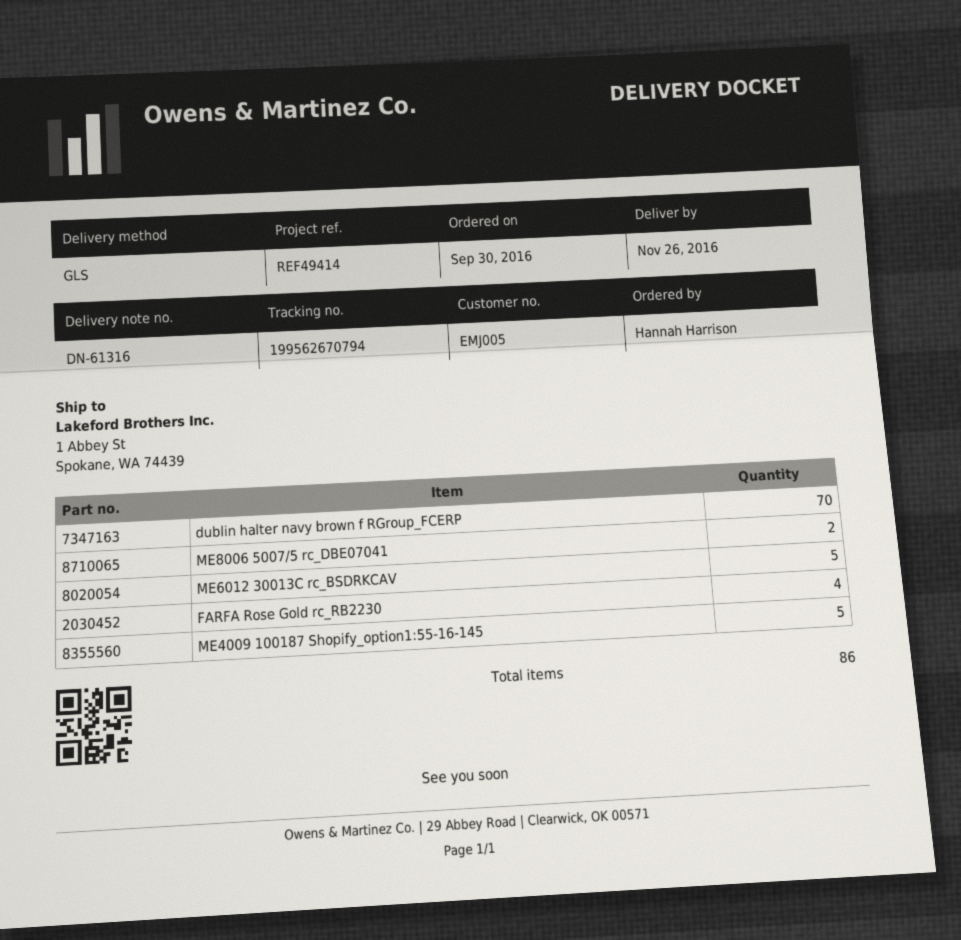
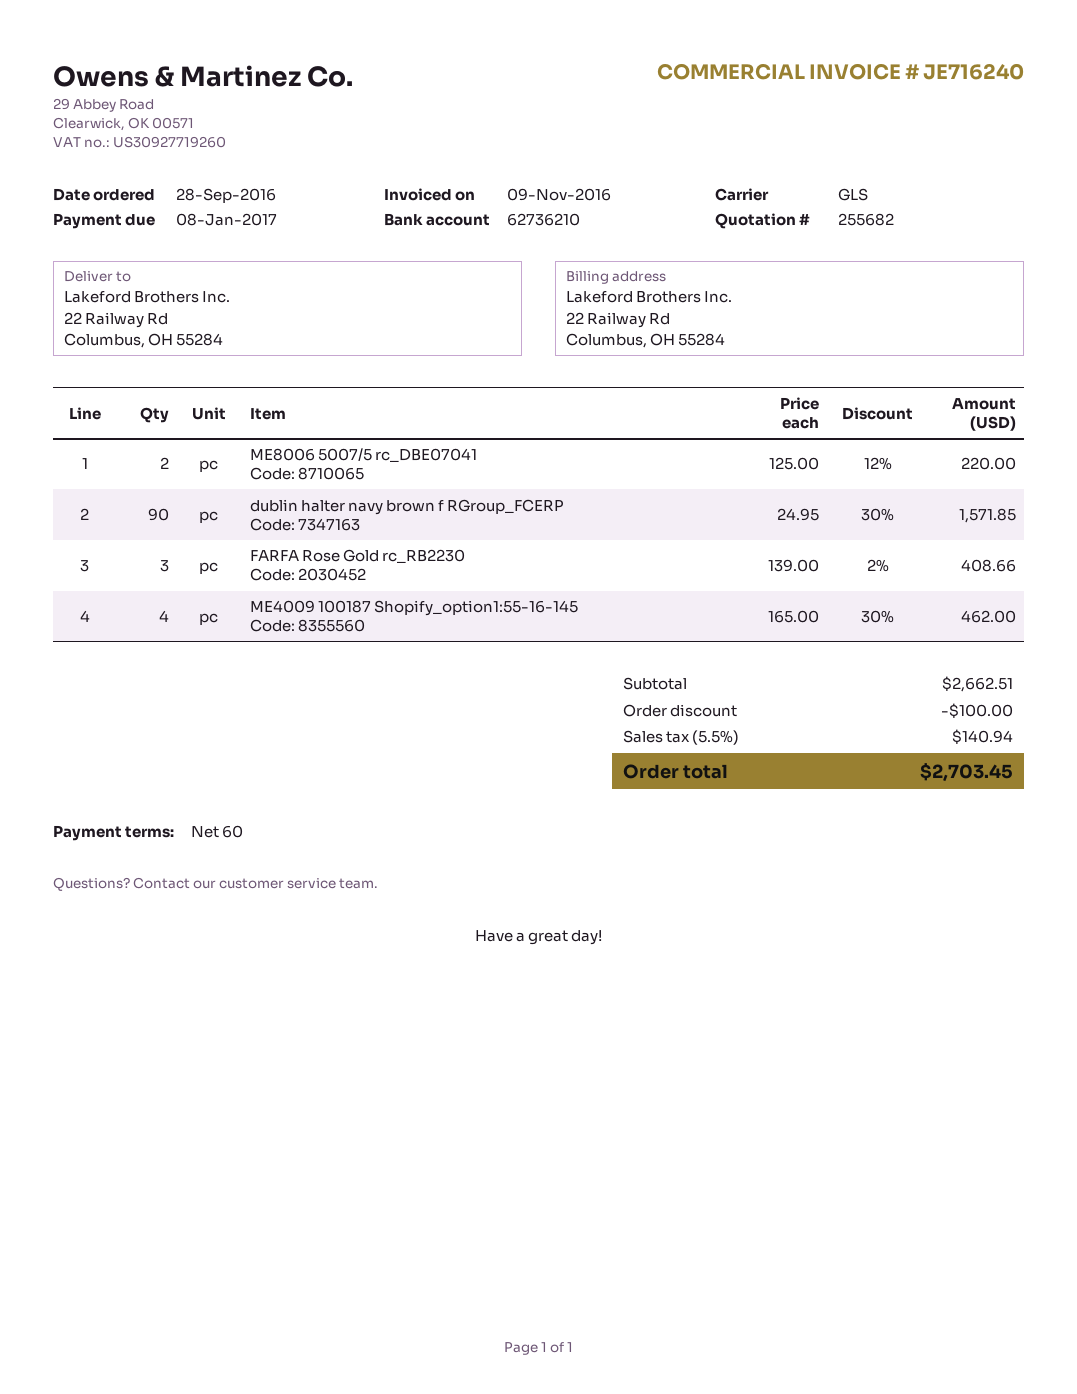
order date: 2016-09-30 -> 2016-09-28
ship to: 1 Abbey St, Spokane, WA 74439 -> 22 Railway Rd, Columbus, OH 55284
dublin halter navy brown f RGroup_FCERP: 70 -> 90
ME6012 30013C rc_BSDRKCAV: 5 -> none
FARFA Rose Gold rc_RB2230: 4 -> 3
ME4009 100187 Shopify_option1:55-16-145: 5 -> 4

